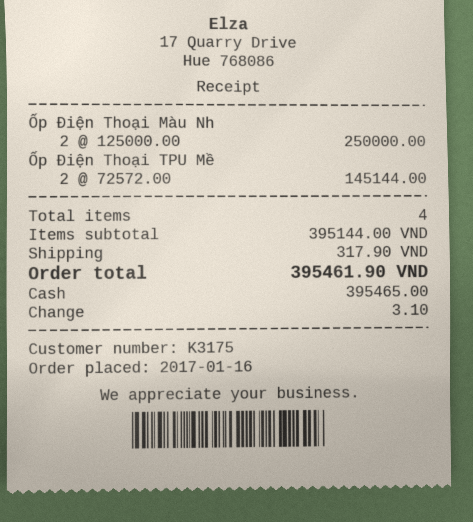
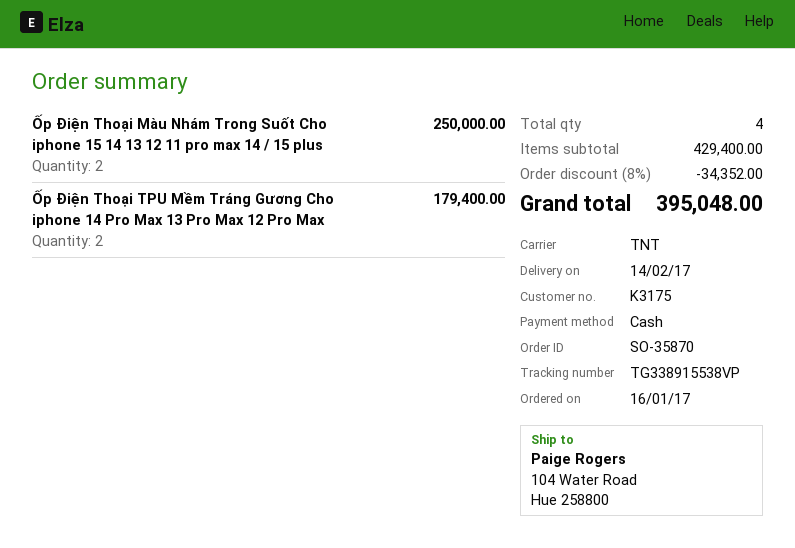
Ốp Điện Thoại TPU Mề: 2 for 145144.00 -> 2 for 179400.00
subtotal: 395144.00 -> 429400.00
discount: none -> 8% = 34352.00
shipping: 317.90 -> none
total: 395461.90 -> 395048.00

